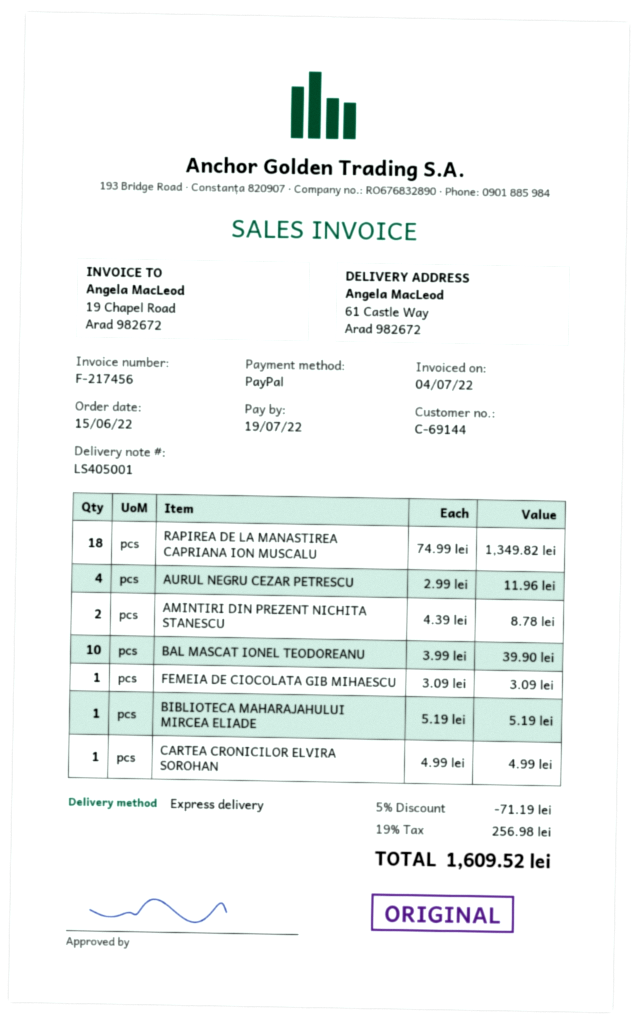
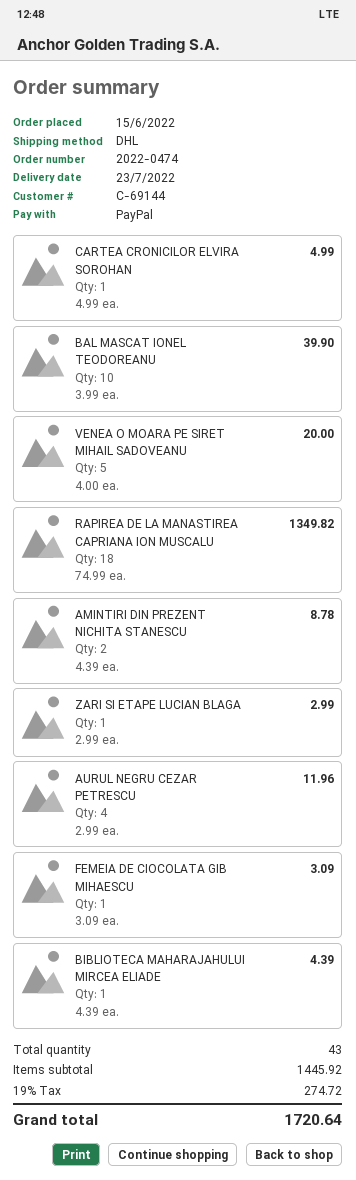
shipping method: express -> DHL
BIBLIOTECA MAHARAJAHULUI MIRCEA ELIADE: 1 x 5.19 = 5.19 -> 1 x 4.39 = 4.39
VENEA O MOARA PE SIRET MIHAIL SADOVEANU: none -> 5 x 4.00 = 20.00
ZARI SI ETAPE LUCIAN BLAGA: none -> 1 x 2.99 = 2.99
discount: 5% = 71.19 -> none
tax: 19% = 256.98 -> 19% = 274.72
total: 1609.52 -> 1720.64

